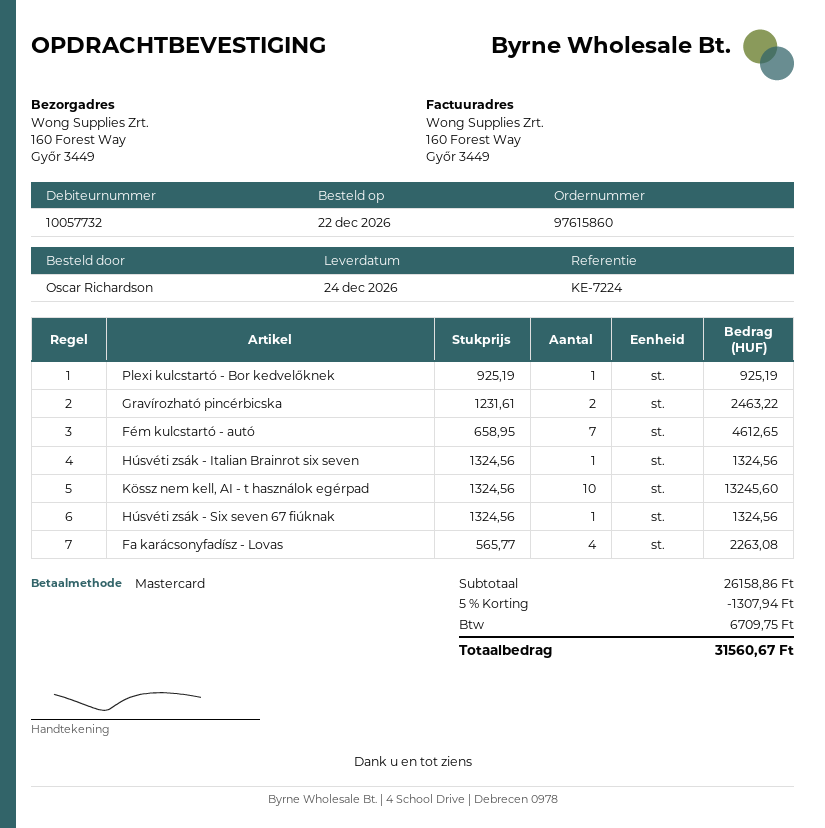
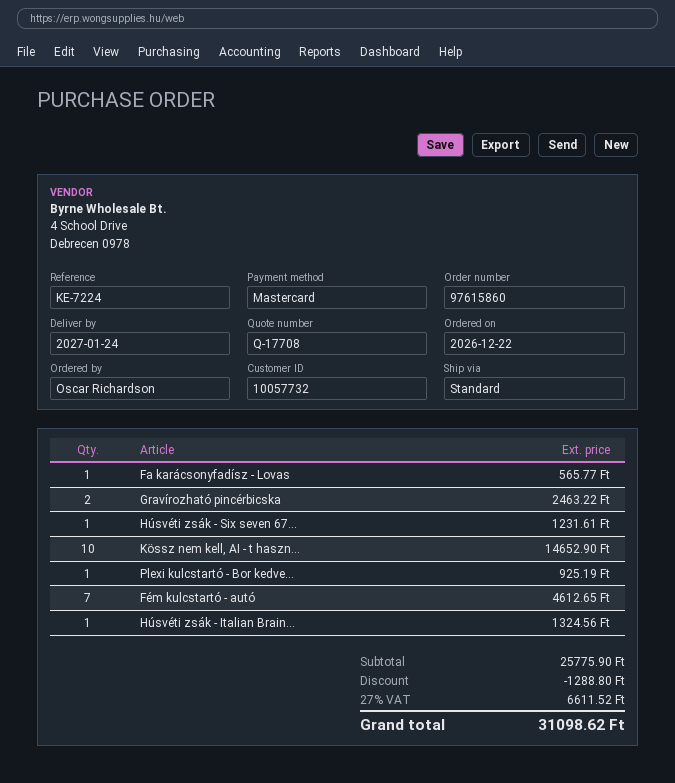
delivery date: 2026-12-24 -> 2027-01-24
Kössz nem kell, AI - t használok egérpad: 10 for 13245.60 -> 10 for 14652.90
Húsvéti zsák - Six seven 67 fiúknak: 1 for 1324.56 -> 1 for 1231.61
Fa karácsonyfadísz - Lovas: 4 for 2263.08 -> 1 for 565.77
subtotal: 26158.86 -> 25775.90
discount: 1307.94 -> 1288.80
tax: 6709.75 -> 6611.52
total: 31560.67 -> 31098.62

